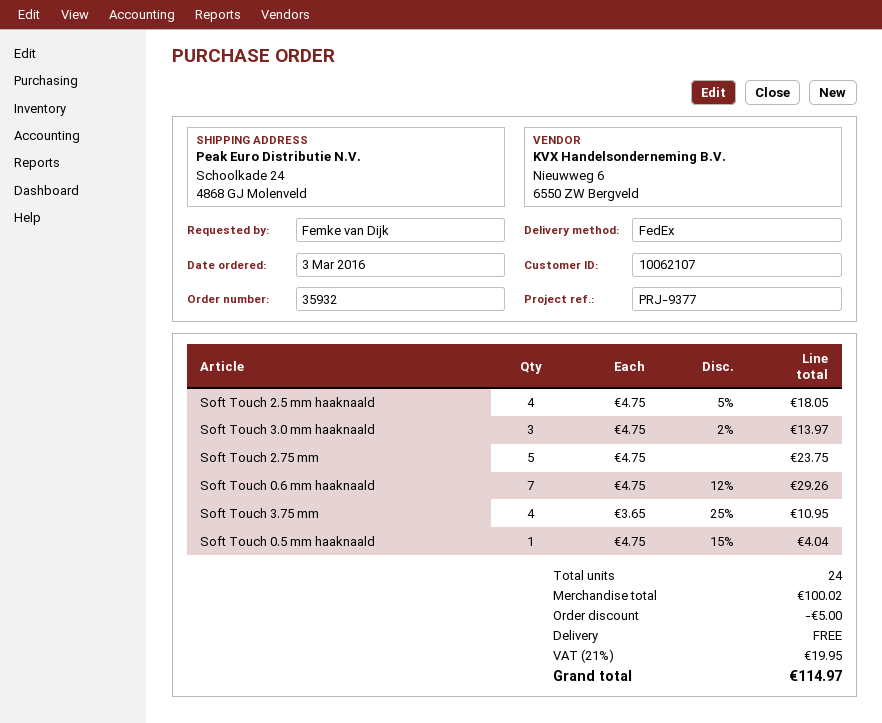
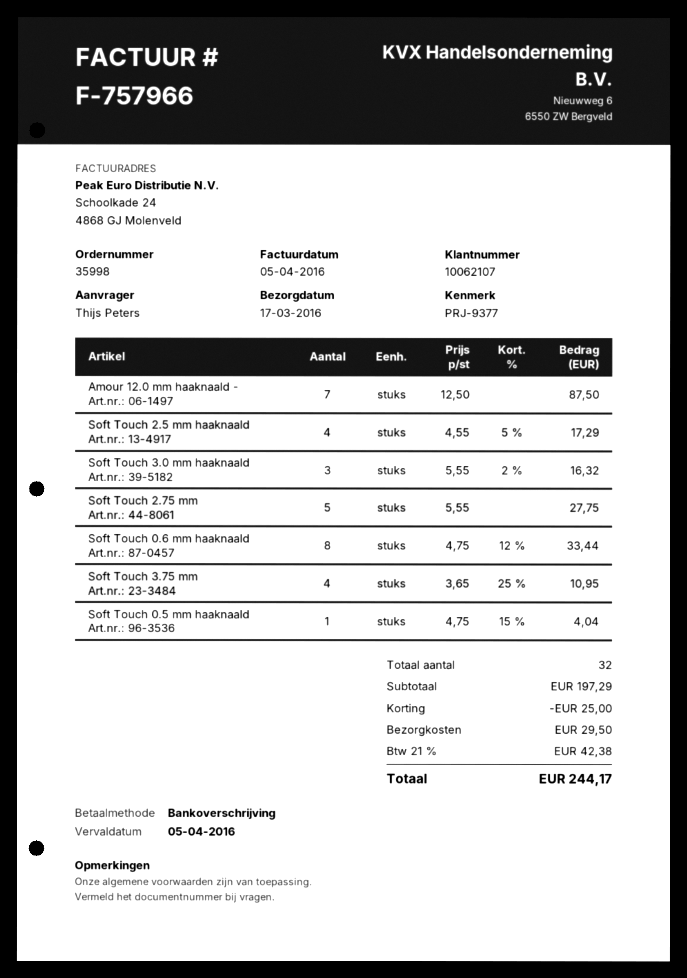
order number: 35932 -> 35998
ordered by: Femke van Dijk -> Thijs Peters
Soft Touch 2.5 mm haaknaald: 4 x 4.75 - 5% = 18.05 -> 4 x 4.55 - 5% = 17.29
Soft Touch 3.0 mm haaknaald: 3 x 4.75 - 2% = 13.97 -> 3 x 5.55 - 2% = 16.32
Soft Touch 2.75 mm: 5 x 4.75 = 23.75 -> 5 x 5.55 = 27.75
Soft Touch 0.6 mm haaknaald: 7 x 4.75 - 12% = 29.26 -> 8 x 4.75 - 12% = 33.44
Amour 12.0 mm haaknaald -: none -> 7 x 12.50 = 87.50
total quantity: 24 -> 32
subtotal: 100.02 -> 197.29
discount: 5.00 -> 25.00
shipping: 0.00 -> 29.50
tax: 21% = 19.95 -> 21% = 42.38
total: 114.97 -> 244.17

